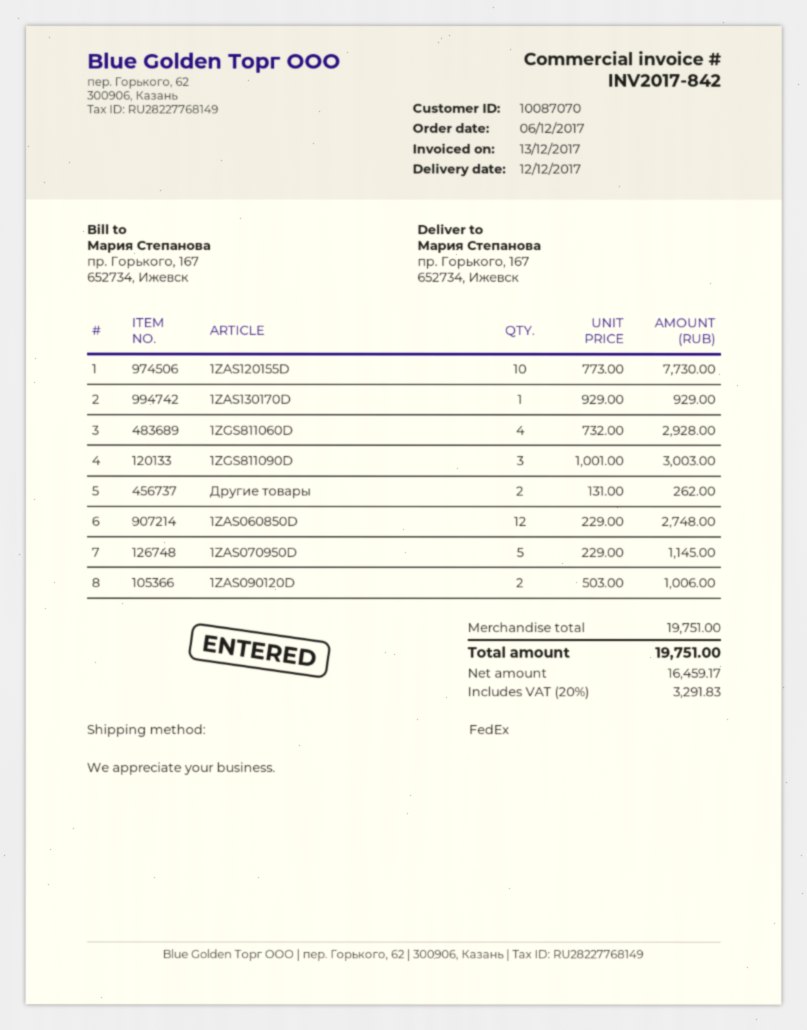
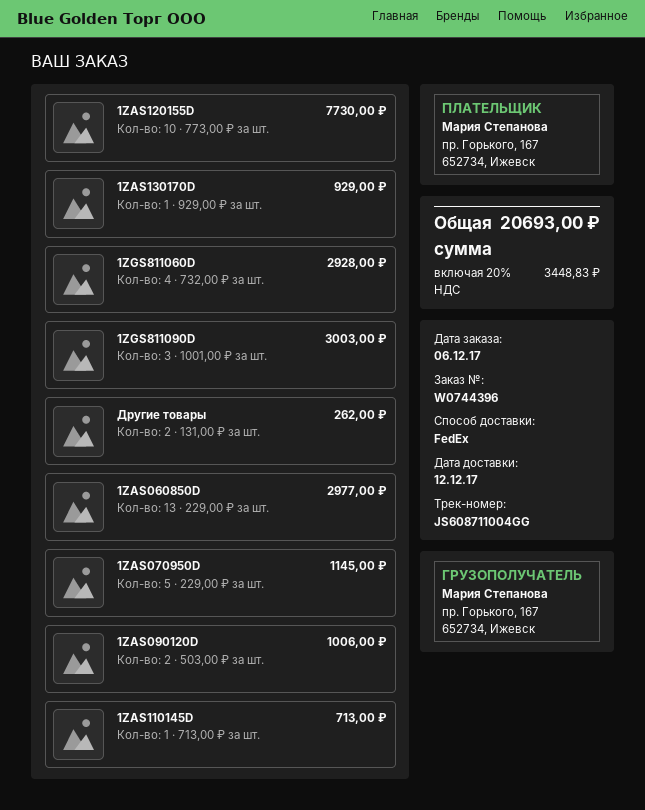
1ZAS060850D: 12 x 229.00 = 2748.00 -> 13 x 229.00 = 2977.00
1ZAS110145D: none -> 1 x 713.00 = 713.00
tax: 20% = 3291.83 -> 20% = 3448.83
total: 19751.00 -> 20693.00

